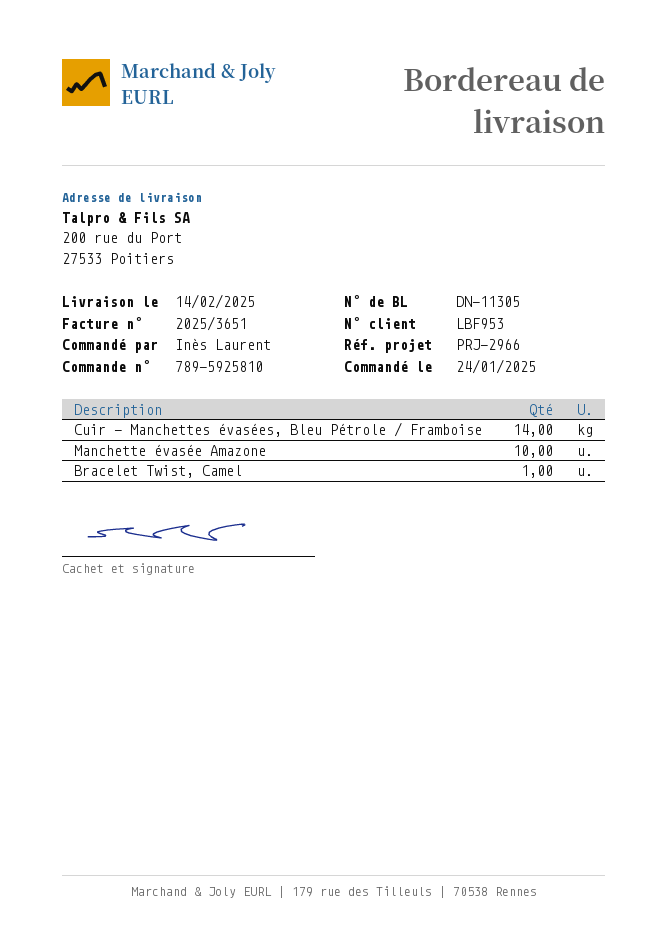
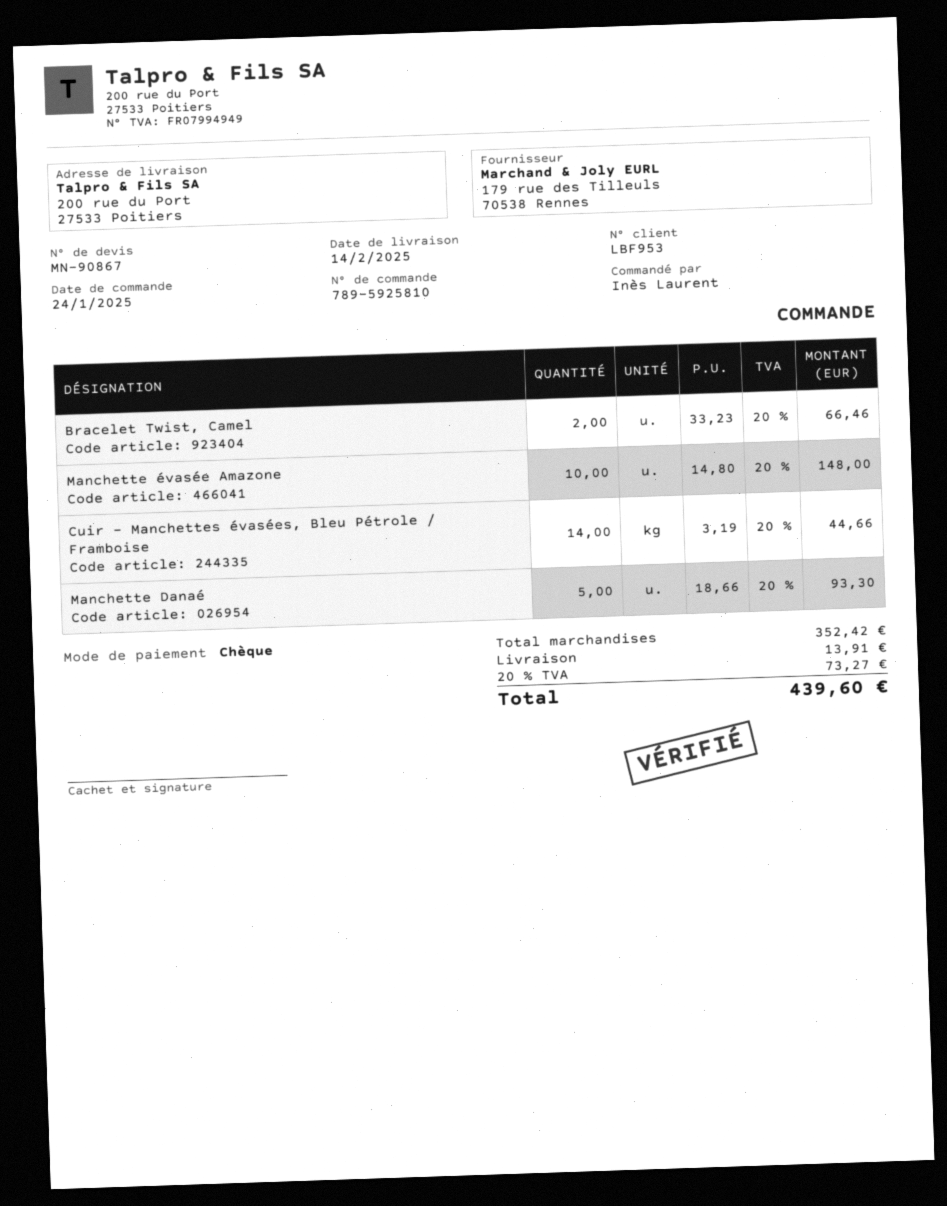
Bracelet Twist, Camel: 1 -> 2
Manchette Danaé: none -> 5

